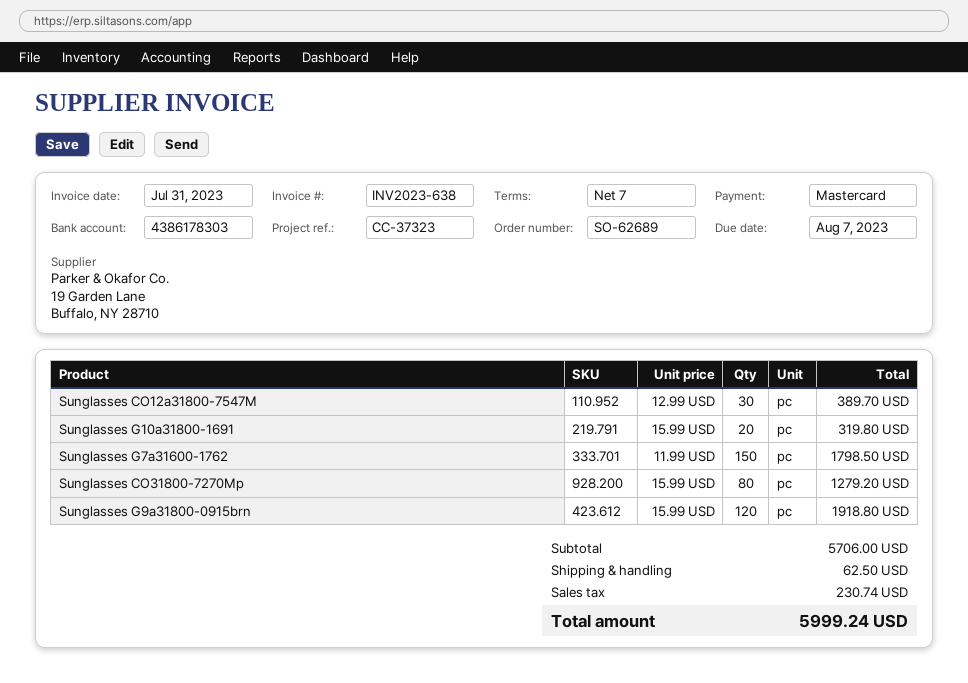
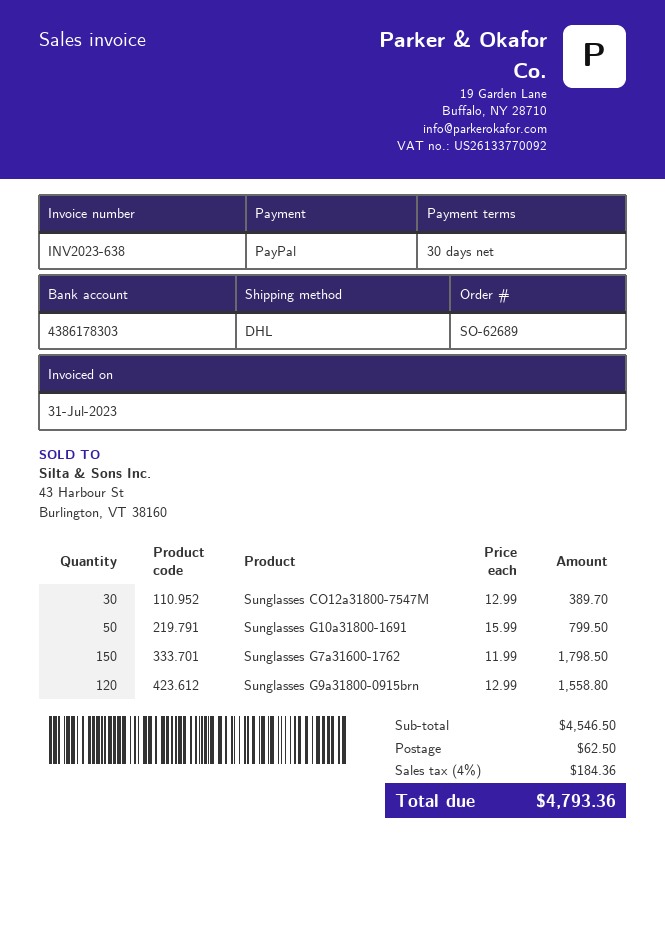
payment terms: 7 days -> 30 days
payment method: Mastercard -> PayPal
Sunglasses G10a31800-1691: 20 x 15.99 = 319.80 -> 50 x 15.99 = 799.50
Sunglasses CO31800-7270Mp: 80 x 15.99 = 1279.20 -> none
Sunglasses G9a31800-0915brn: 120 x 15.99 = 1918.80 -> 120 x 12.99 = 1558.80
subtotal: 5706.00 -> 4546.50
tax: 230.74 -> 184.36
total: 5999.24 -> 4793.36

